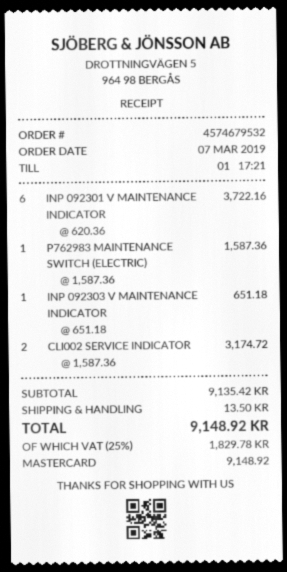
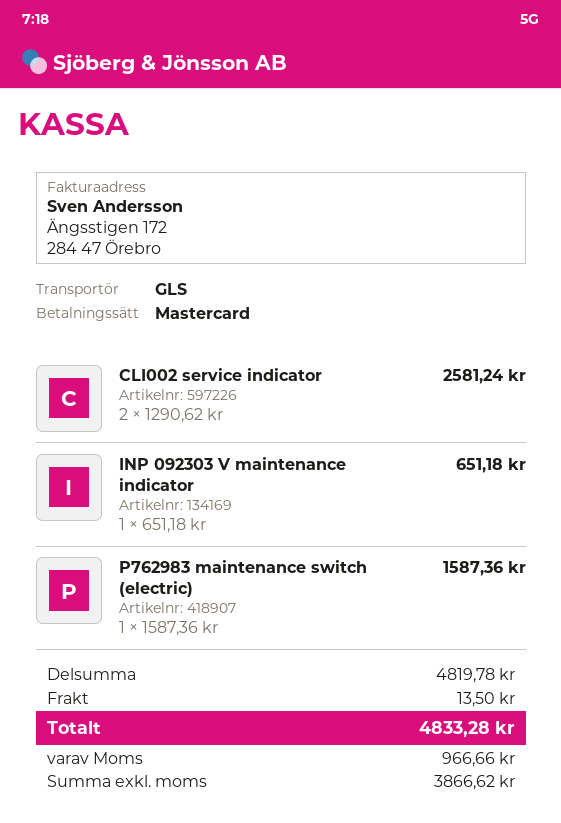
INP 092301 V MAINTENANCE INDICATOR: 6 x 620.36 = 3722.16 -> none
CLI002 SERVICE INDICATOR: 2 x 1587.36 = 3174.72 -> 2 x 1290.62 = 2581.24
subtotal: 9135.42 -> 4819.78
tax: 1829.78 -> 966.66
total: 9148.92 -> 4833.28

